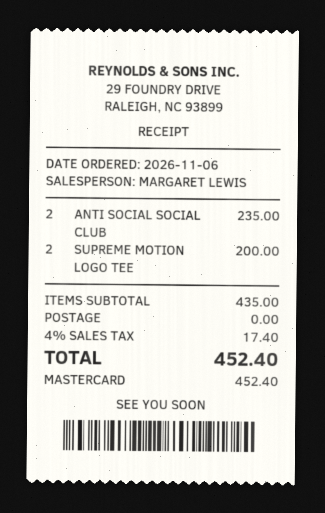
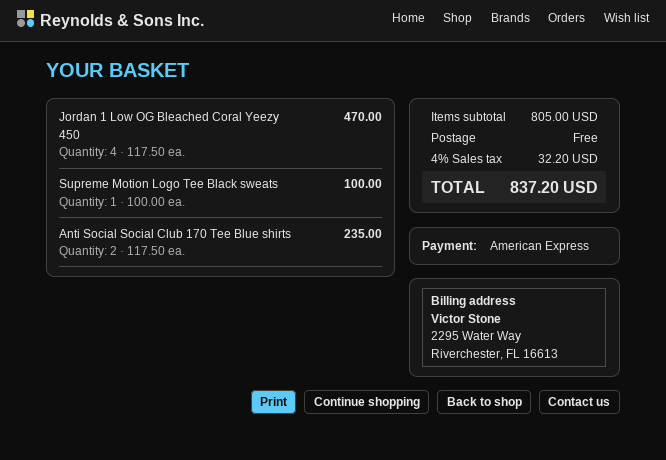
payment method: Mastercard -> American Express
SUPREME MOTION LOGO TEE: 2 for 200.00 -> 1 for 100.00
Jordan 1 Low OG Bleached Coral Yeezy 450: none -> 4 for 470.00
subtotal: 435.00 -> 805.00
tax: 4% = 17.40 -> 4% = 32.20
total: 452.40 -> 837.20

